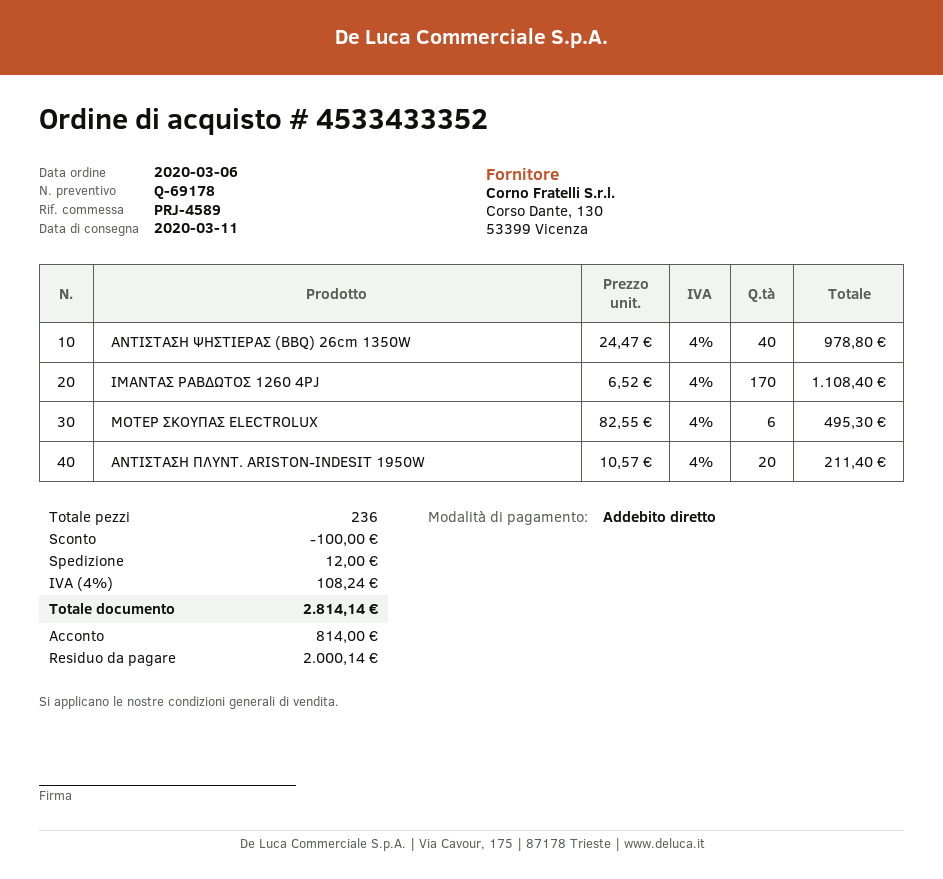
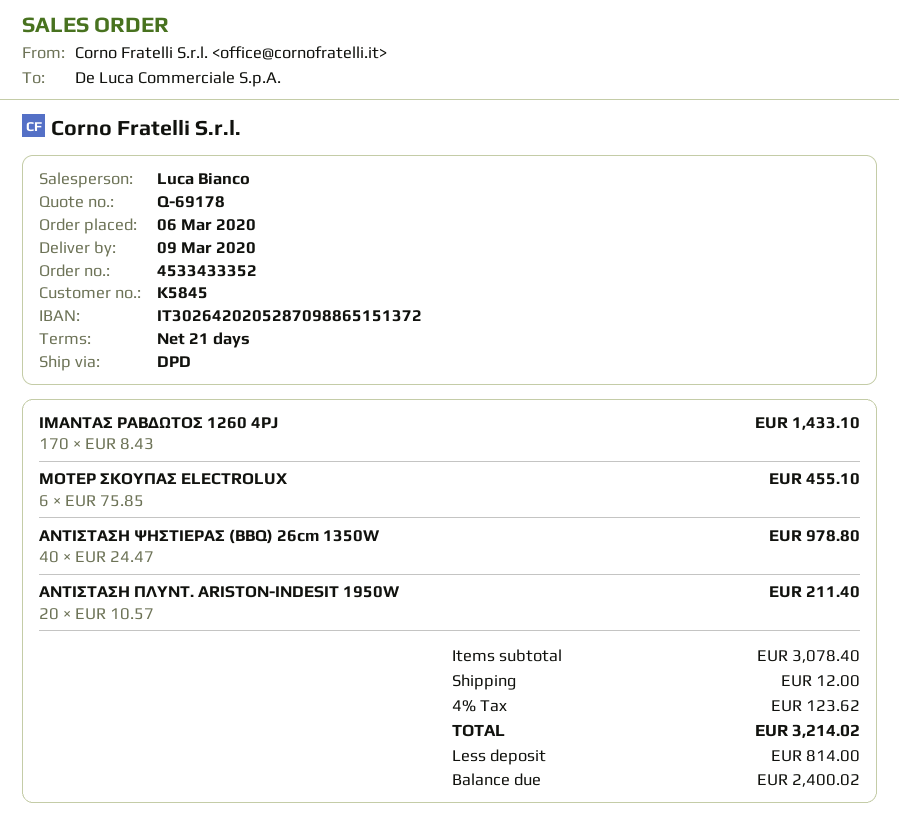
delivery date: 2020-03-11 -> 2020-03-09
ΙΜΑΝΤΑΣ ΡΑΒΔΩΤΟΣ 1260 4PJ: 170 x 6.52 = 1108.40 -> 170 x 8.43 = 1433.10
ΜΟΤΕΡ ΣKOYΠΑΣ ELECTROLUX: 6 x 82.55 = 495.30 -> 6 x 75.85 = 455.10
discount: 100.00 -> none
tax: 4% = 108.24 -> 4% = 123.62
total: 2814.14 -> 3214.02
balance: 2000.14 -> 2400.02

